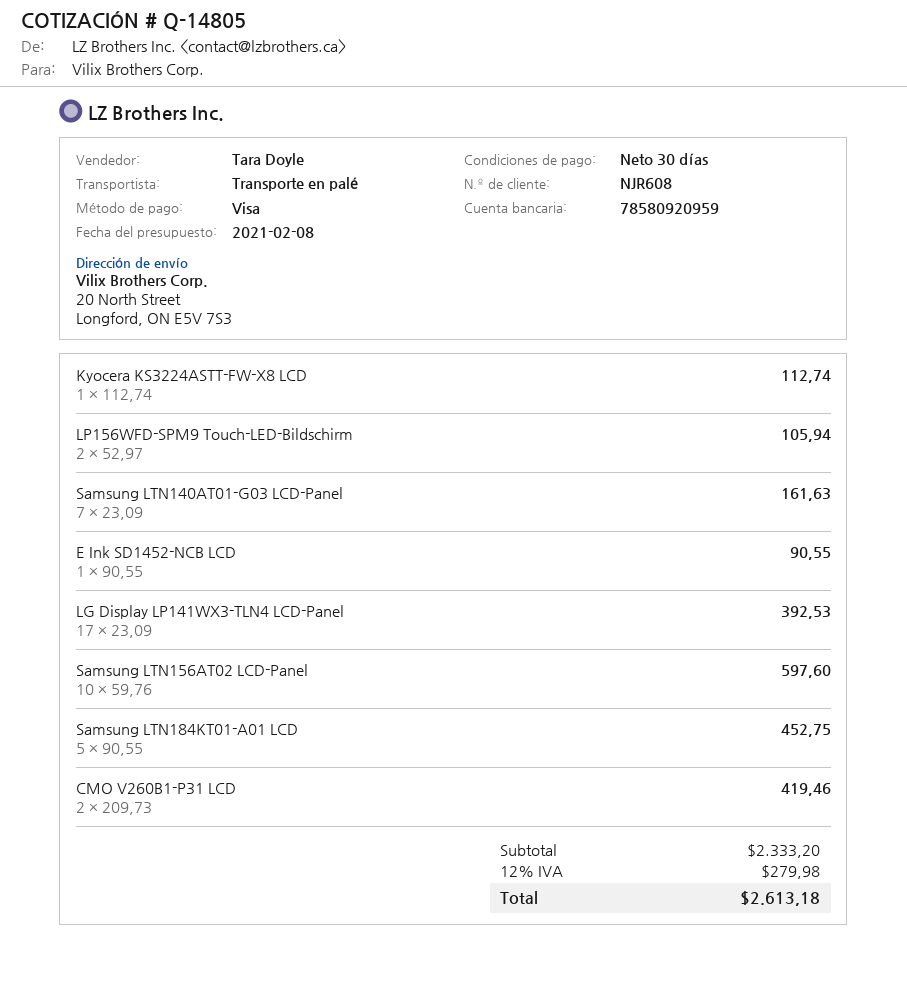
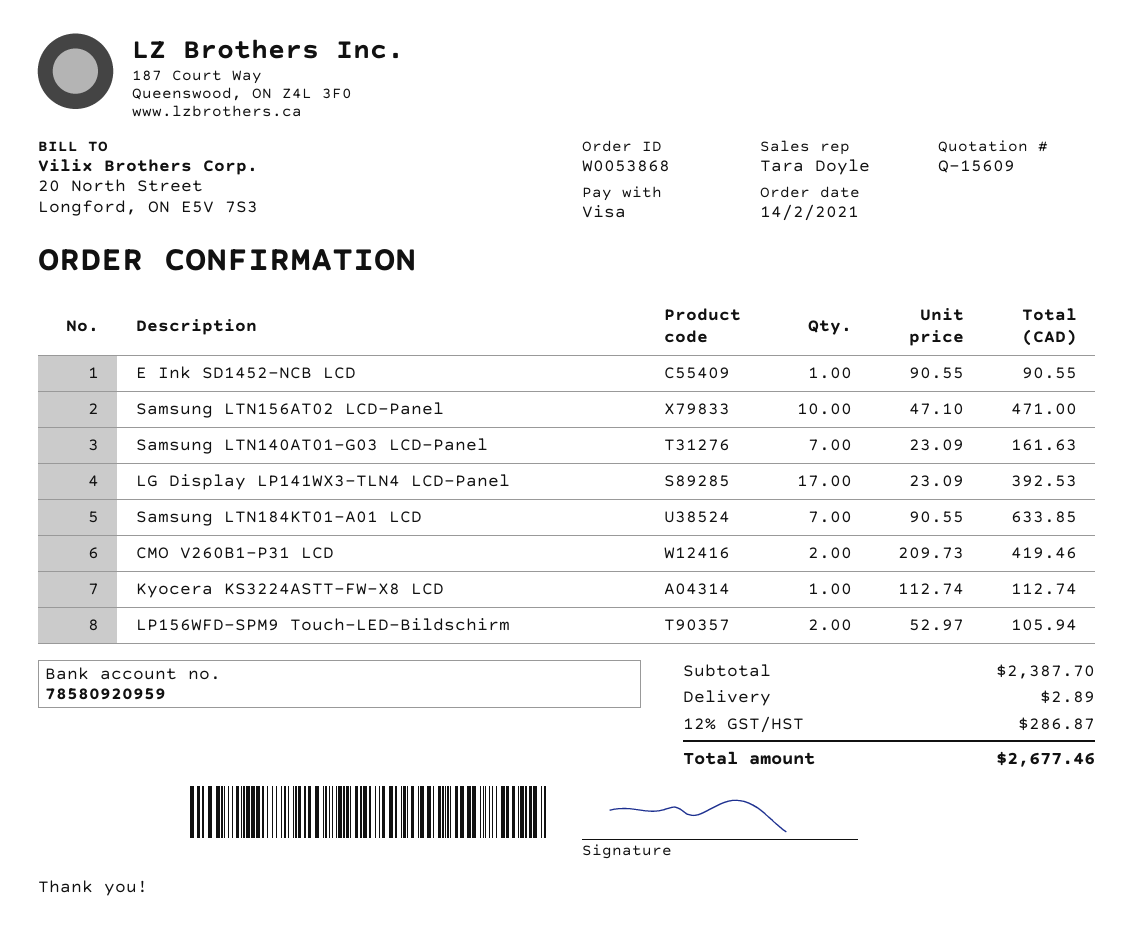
quote number: Q-14805 -> Q-15609
Samsung LTN156AT02 LCD-Panel: 10 x 59.76 = 597.60 -> 10 x 47.10 = 471.00
Samsung LTN184KT01-A01 LCD: 5 x 90.55 = 452.75 -> 7 x 90.55 = 633.85
subtotal: 2333.20 -> 2387.70
shipping: none -> 2.89
tax: 12% = 279.98 -> 12% = 286.87
total: 2613.18 -> 2677.46

